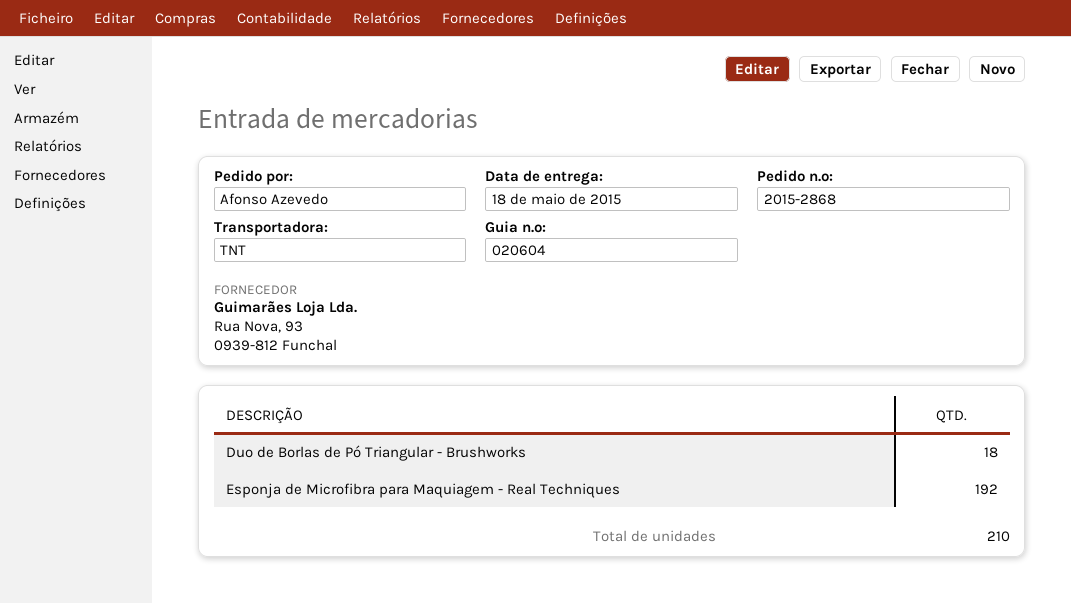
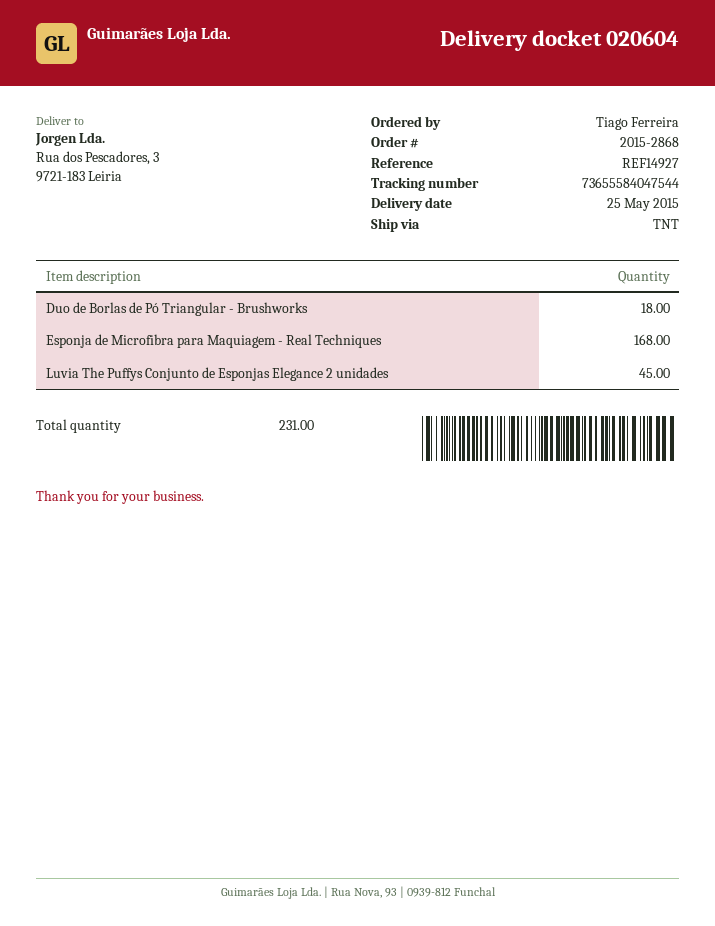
delivery date: 2015-05-18 -> 2015-05-25
ordered by: Afonso Azevedo -> Tiago Ferreira
Esponja de Microfibra para Maquiagem - Real Techniques: 192 -> 168
Luvia The Puffys Conjunto de Esponjas Elegance 2 unidades: none -> 45
total quantity: 210 -> 231

